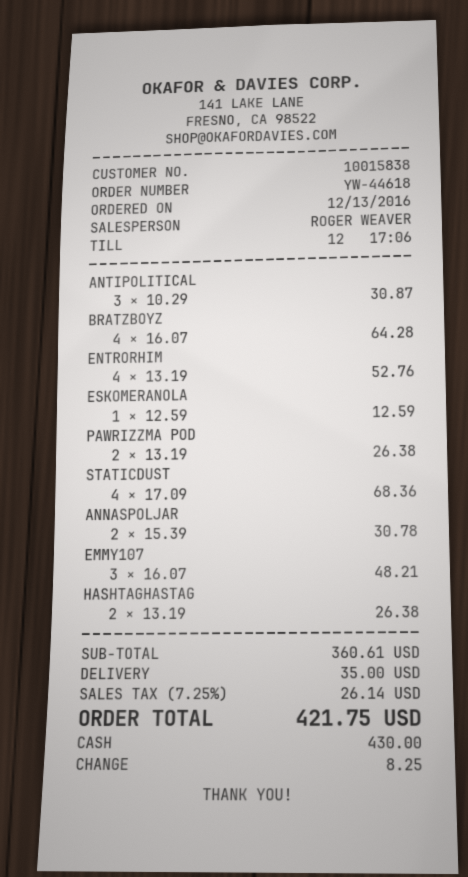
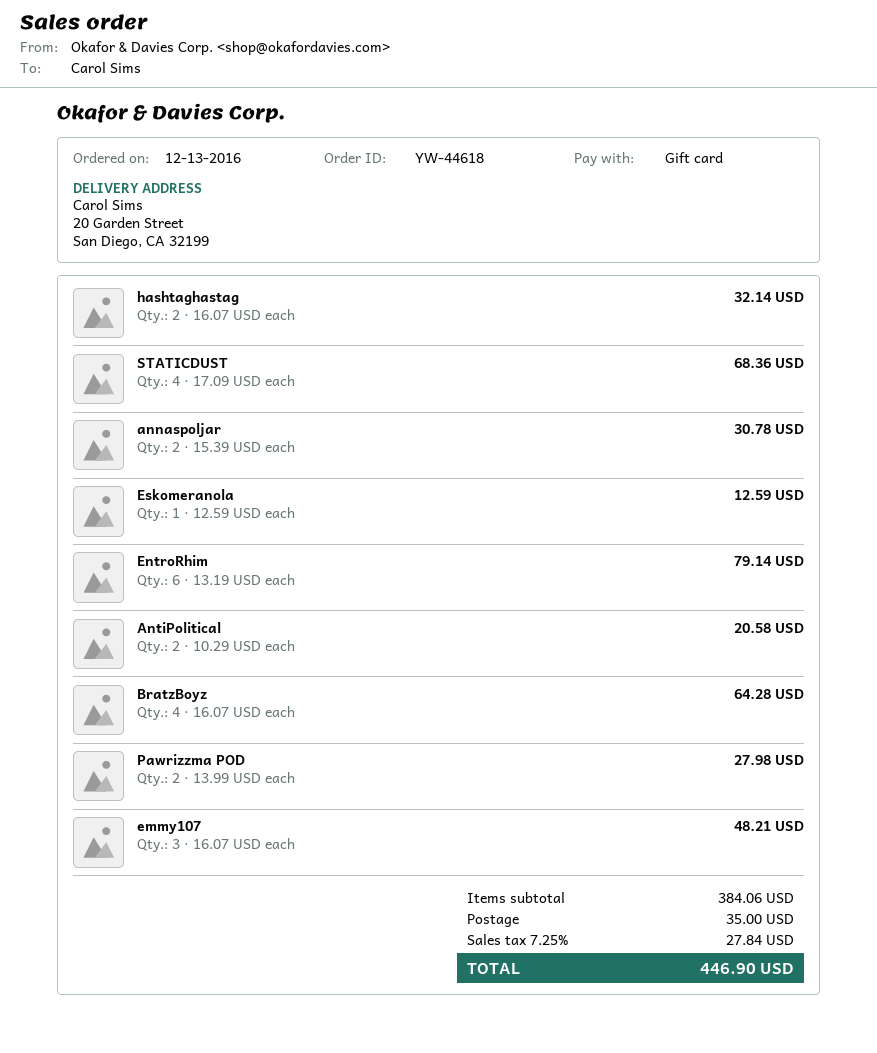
payment method: cash -> gift card
ANTIPOLITICAL: 3 x 10.29 = 30.87 -> 2 x 10.29 = 20.58
ENTRORHIM: 4 x 13.19 = 52.76 -> 6 x 13.19 = 79.14
PAWRIZZMA POD: 2 x 13.19 = 26.38 -> 2 x 13.99 = 27.98
HASHTAGHASTAG: 2 x 13.19 = 26.38 -> 2 x 16.07 = 32.14
subtotal: 360.61 -> 384.06
tax: 7.25% = 26.14 -> 7.25% = 27.84
total: 421.75 -> 446.90

